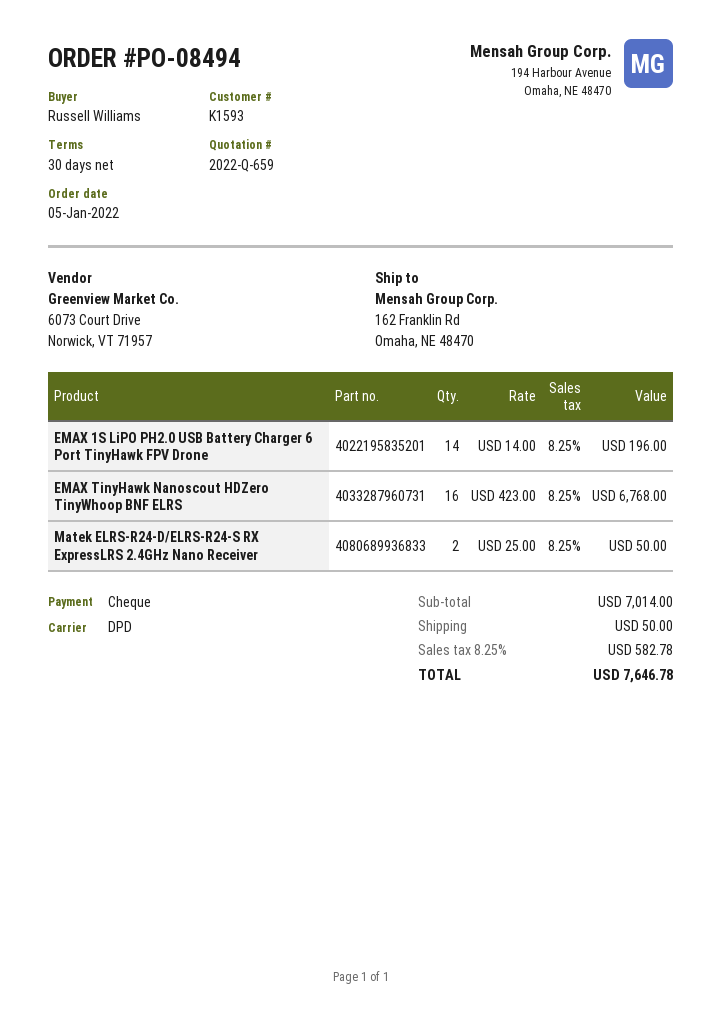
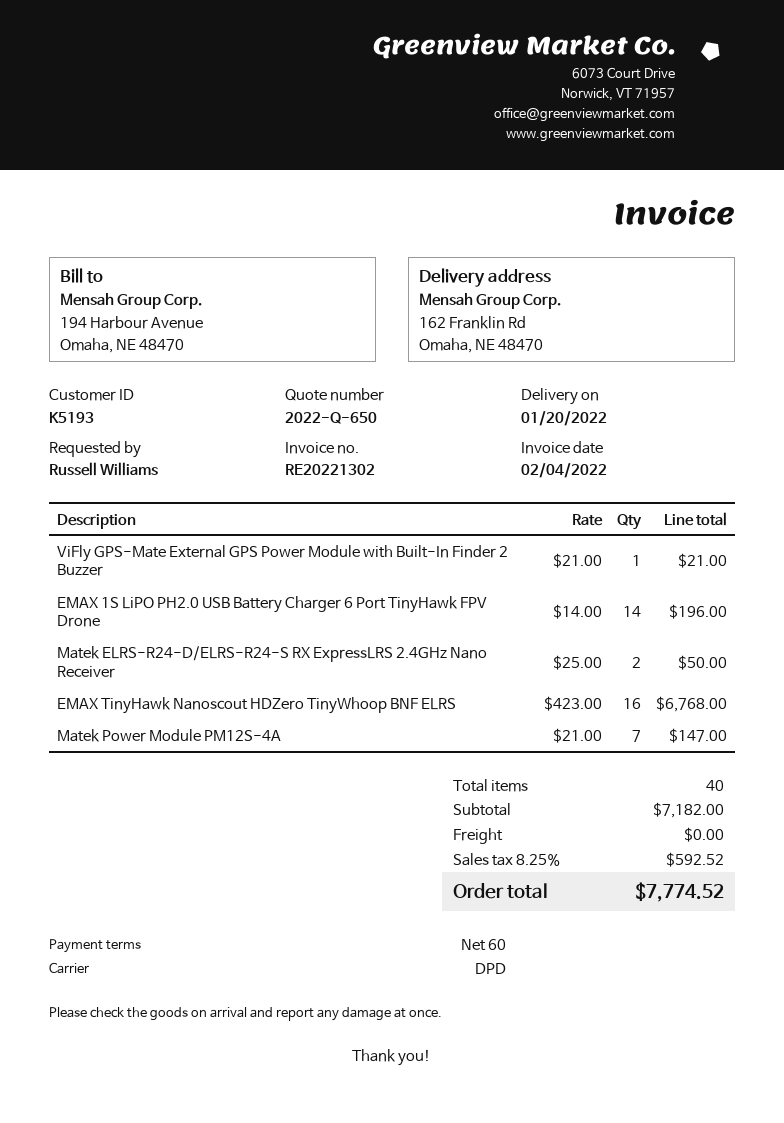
quote number: 2022-Q-659 -> 2022-Q-650
payment terms: 30 days -> 60 days
customer number: K1593 -> K5193
ViFly GPS-Mate External GPS Power Module with Built-In Finder 2 Buzzer: none -> 1 x 21.00 = 21.00
Matek Power Module PM12S-4A: none -> 7 x 21.00 = 147.00
subtotal: 7014.00 -> 7182.00
shipping: 50.00 -> 0.00
tax: 8.25% = 582.78 -> 8.25% = 592.52
total: 7646.78 -> 7774.52

